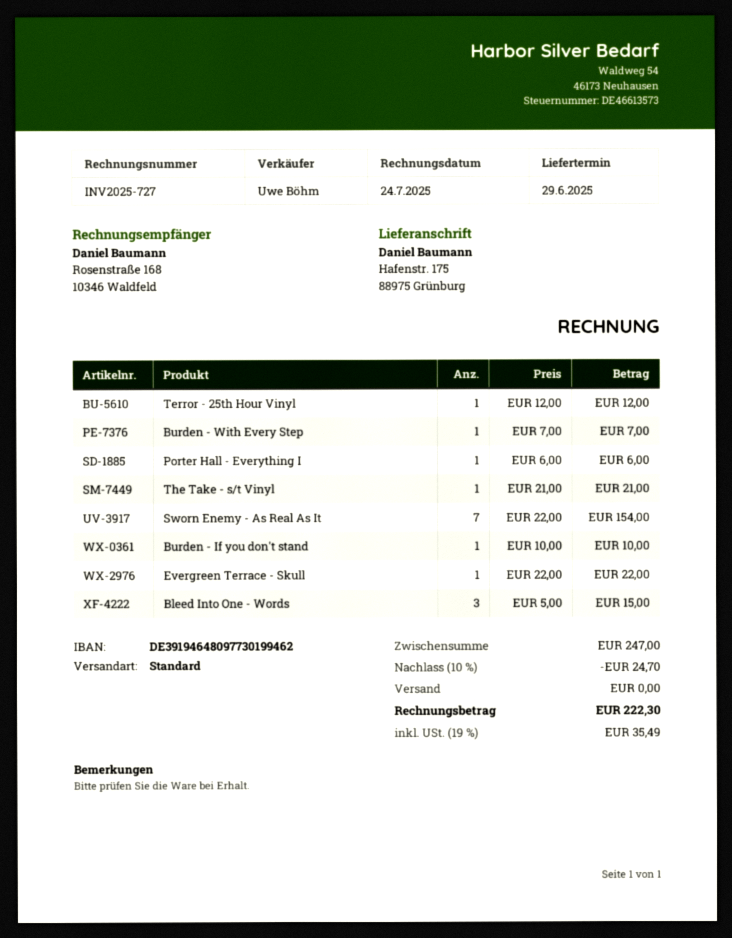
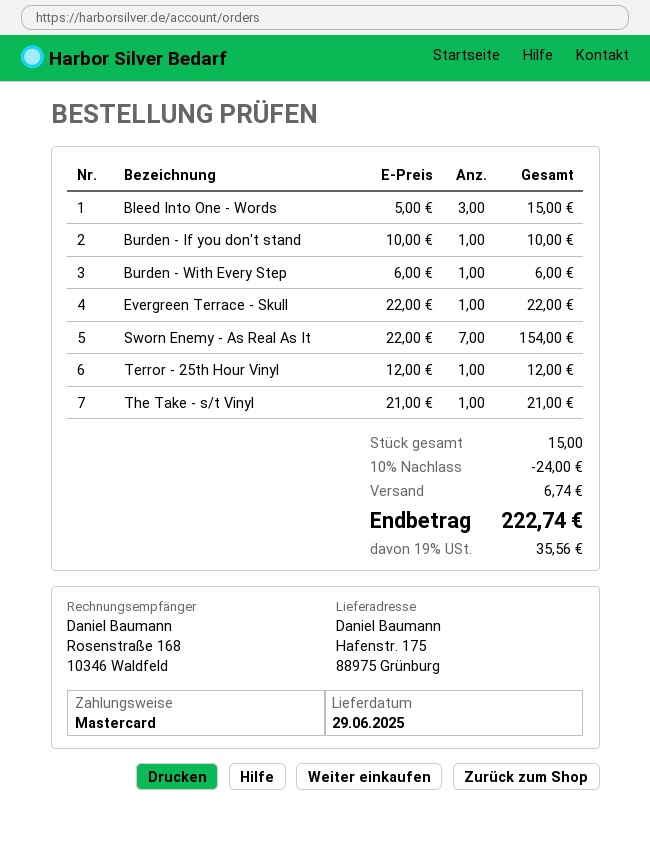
Burden - With Every Step: 1 x 7.00 = 7.00 -> 1 x 6.00 = 6.00
Porter Hall - Everything I: 1 x 6.00 = 6.00 -> none
discount: 10% = 24.70 -> 10% = 24.00
shipping: 0.00 -> 6.74
tax: 19% = 35.49 -> 19% = 35.56
total: 222.30 -> 222.74

